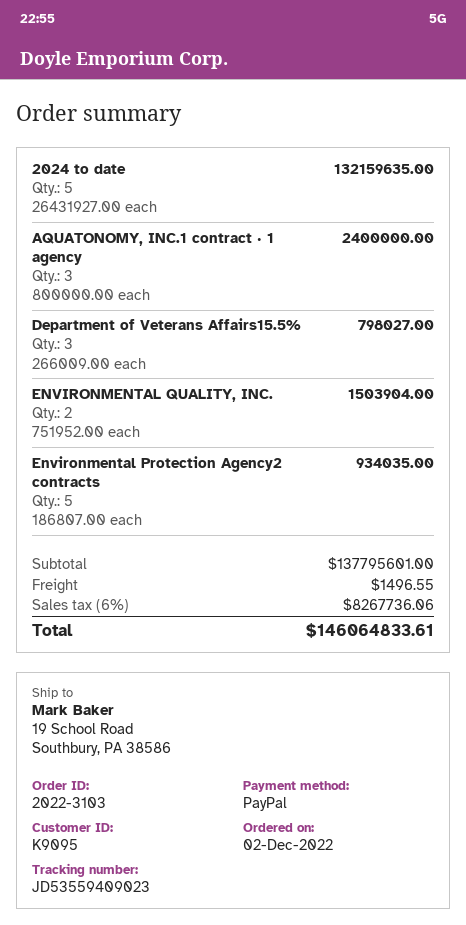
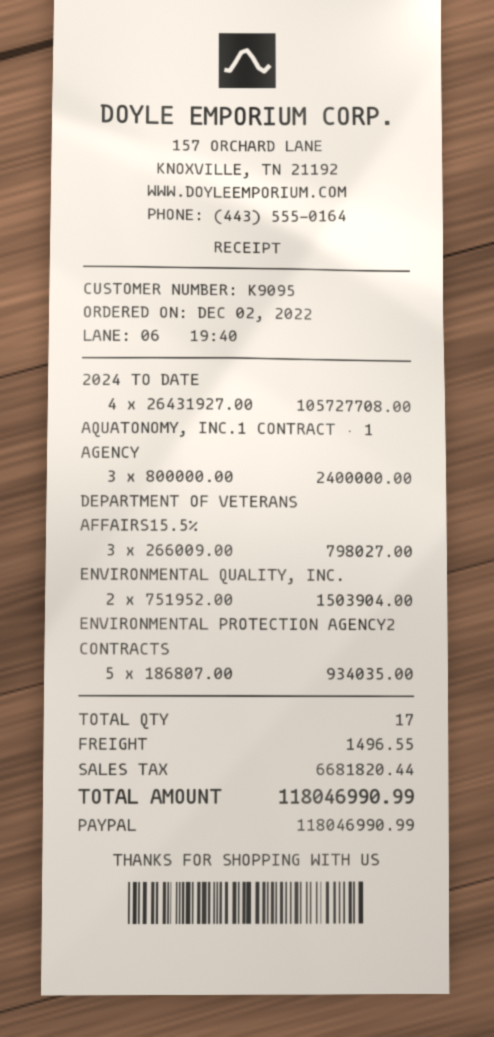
2024 to date: 5 x 26431927.00 = 132159635.00 -> 4 x 26431927.00 = 105727708.00
tax: 8267736.06 -> 6681820.44
total: 146064833.61 -> 118046990.99

